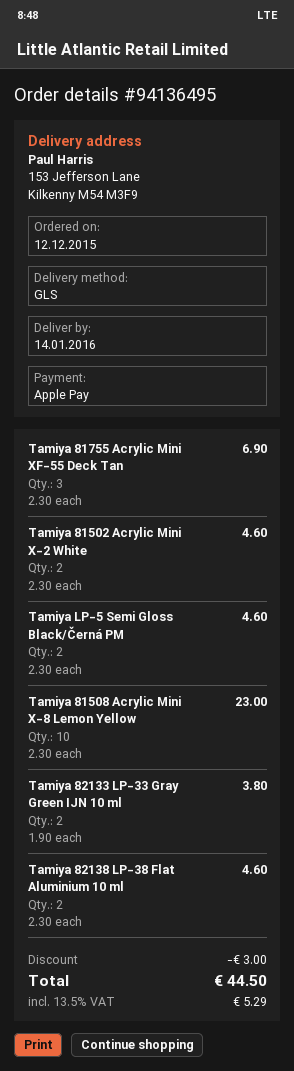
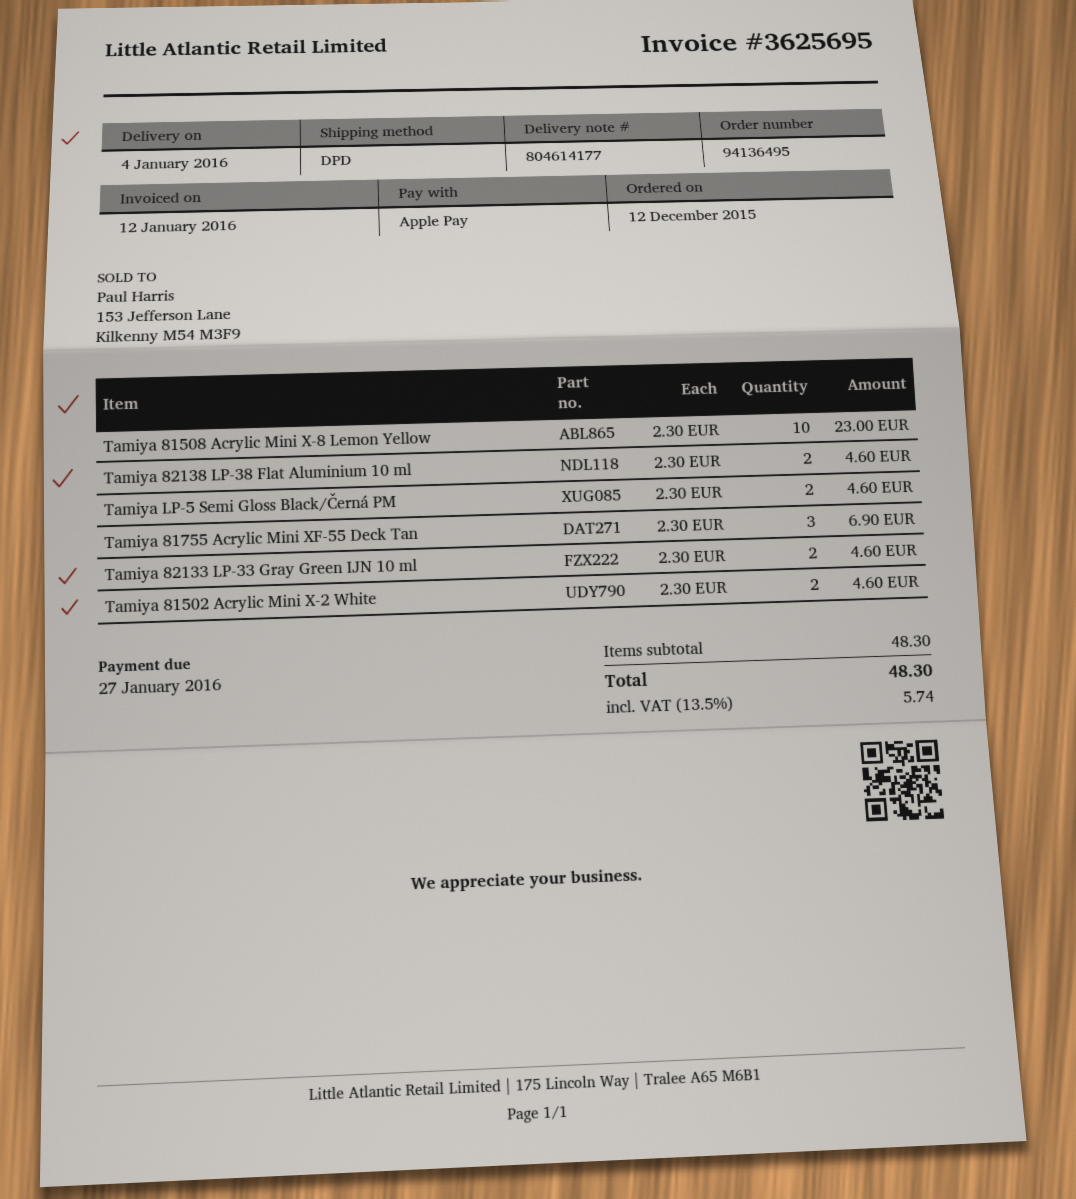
delivery date: 2016-01-14 -> 2016-01-04
shipping method: GLS -> DPD
Tamiya 82133 LP-33 Gray Green IJN 10 ml: 2 x 1.90 = 3.80 -> 2 x 2.30 = 4.60
discount: 3.00 -> none
tax: 13.5% = 5.29 -> 13.5% = 5.74
total: 44.50 -> 48.30

